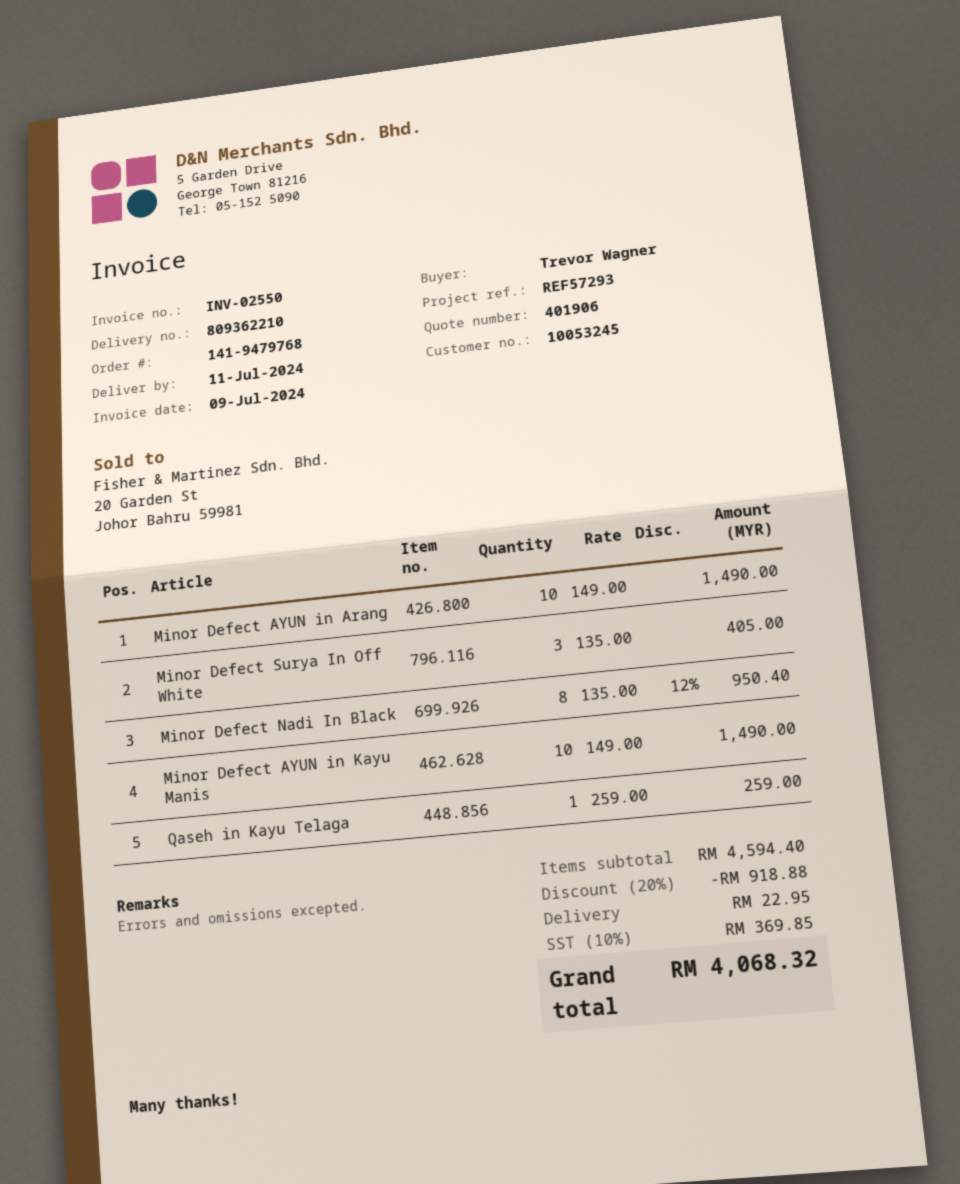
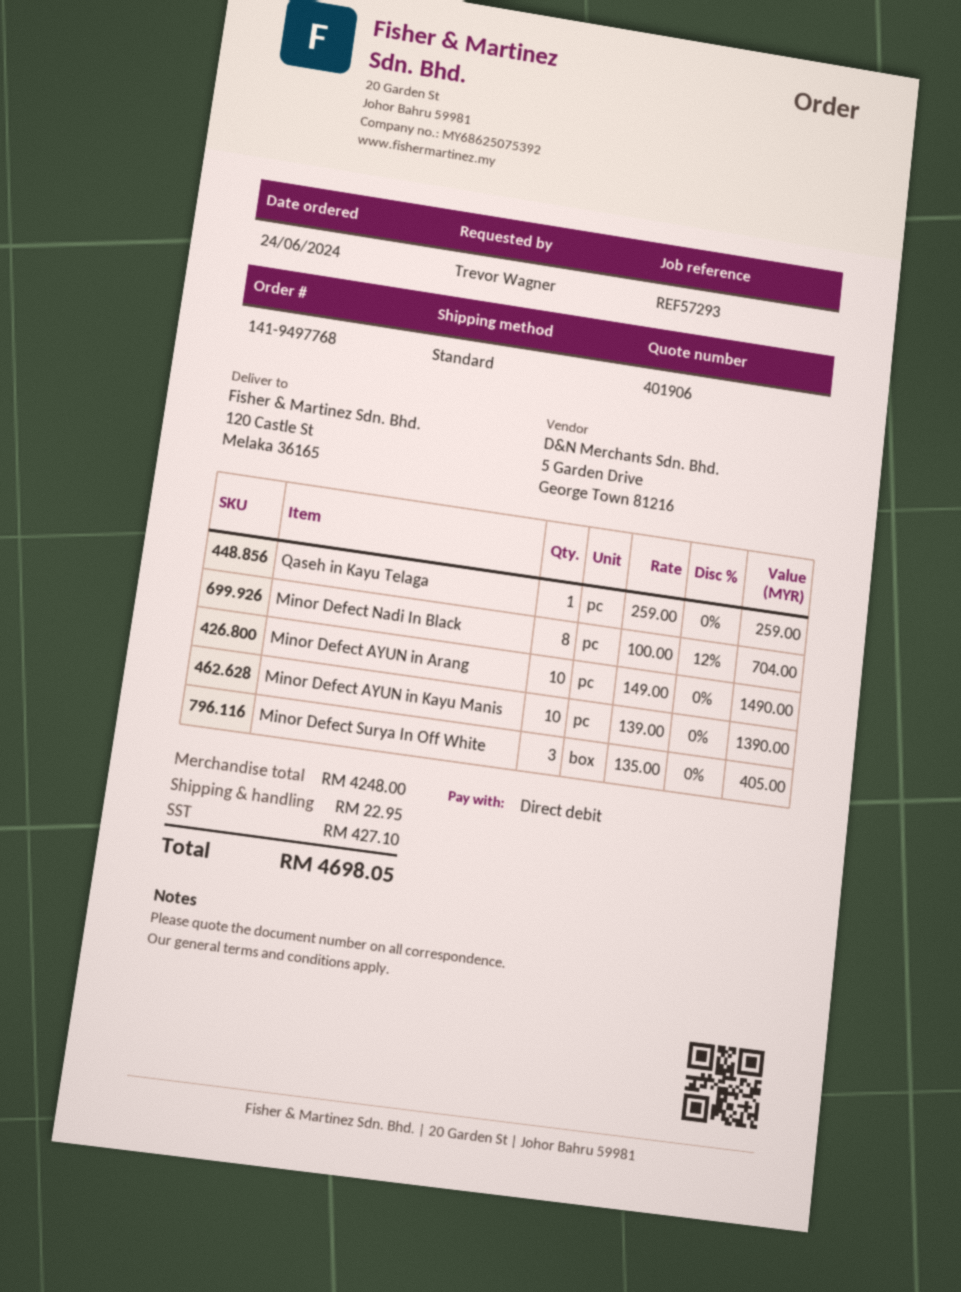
order number: 141-9479768 -> 141-9497768
Minor Defect Nadi In Black: 8 x 135.00 - 12% = 950.40 -> 8 x 100.00 - 12% = 704.00
Minor Defect AYUN in Kayu Manis: 10 x 149.00 = 1490.00 -> 10 x 139.00 = 1390.00
subtotal: 4594.40 -> 4248.00
discount: 20% = 918.88 -> none
tax: 369.85 -> 427.10
total: 4068.32 -> 4698.05

